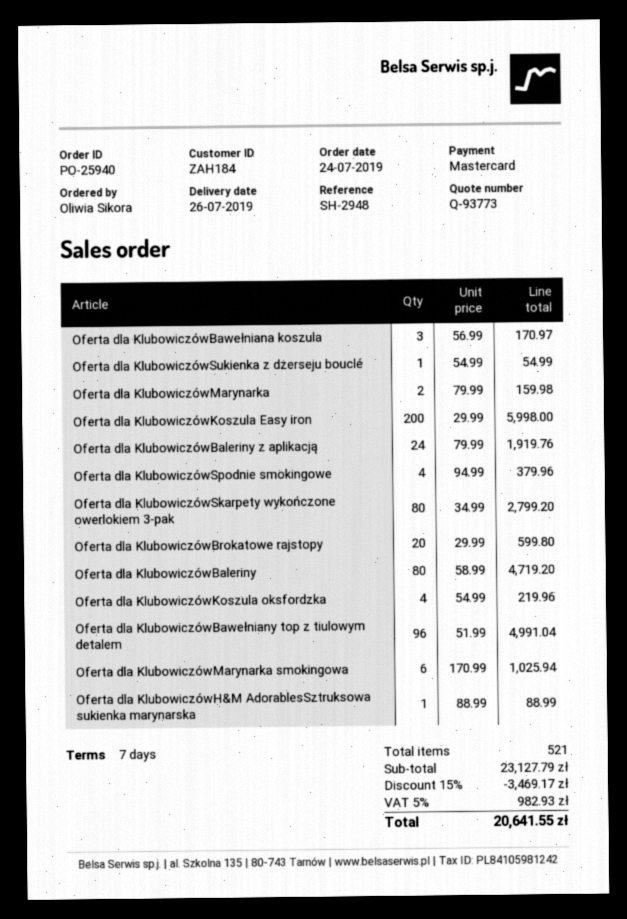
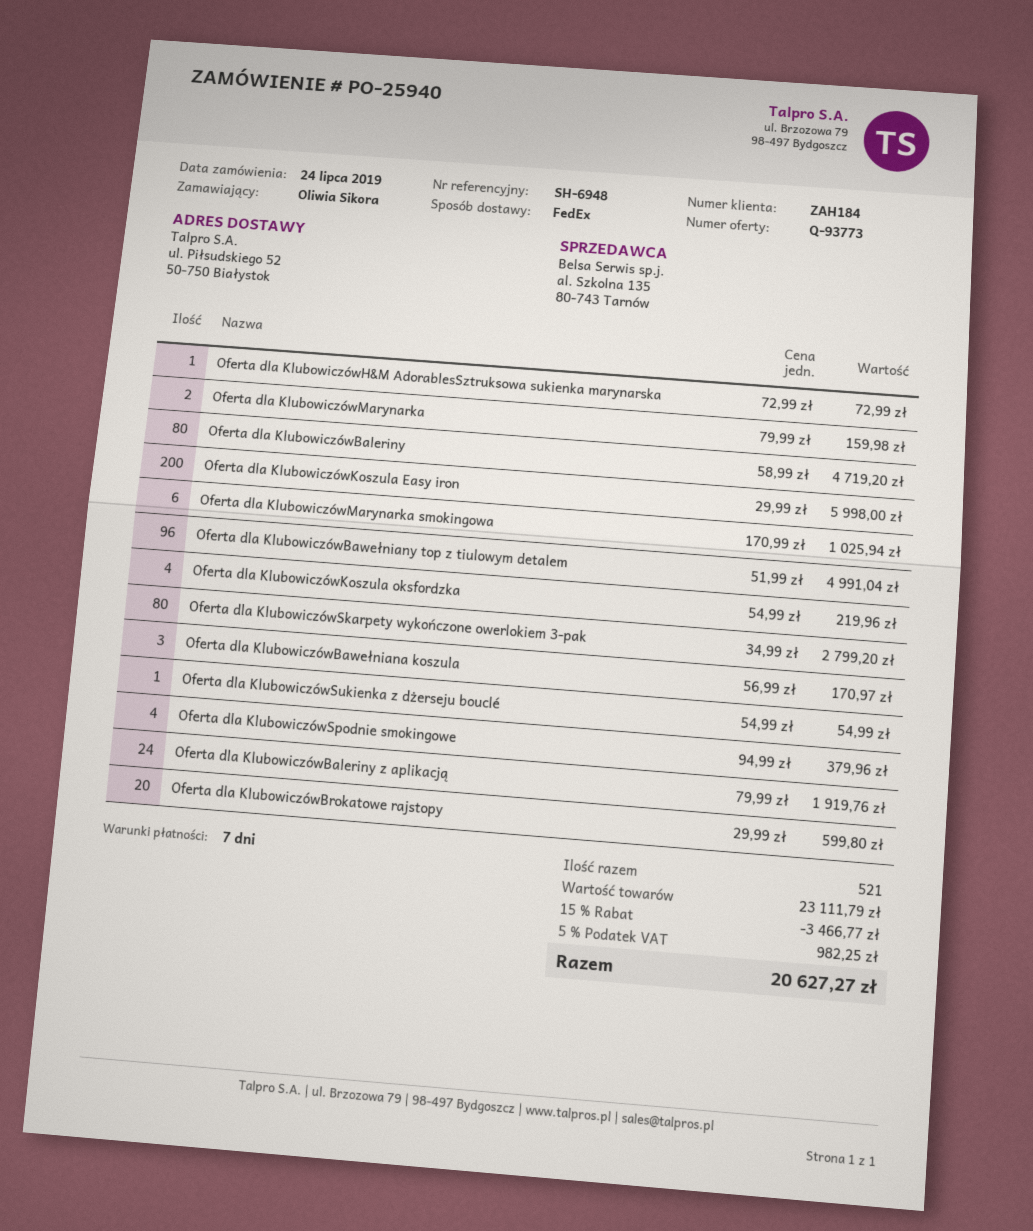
reference: SH-2948 -> SH-6948
Oferta dla KlubowiczówH&M AdorablesSztruksowa sukienka marynarska: 1 x 88.99 = 88.99 -> 1 x 72.99 = 72.99
subtotal: 23127.79 -> 23111.79
discount: 15% = 3469.17 -> 15% = 3466.77
tax: 5% = 982.93 -> 5% = 982.25
total: 20641.55 -> 20627.27

